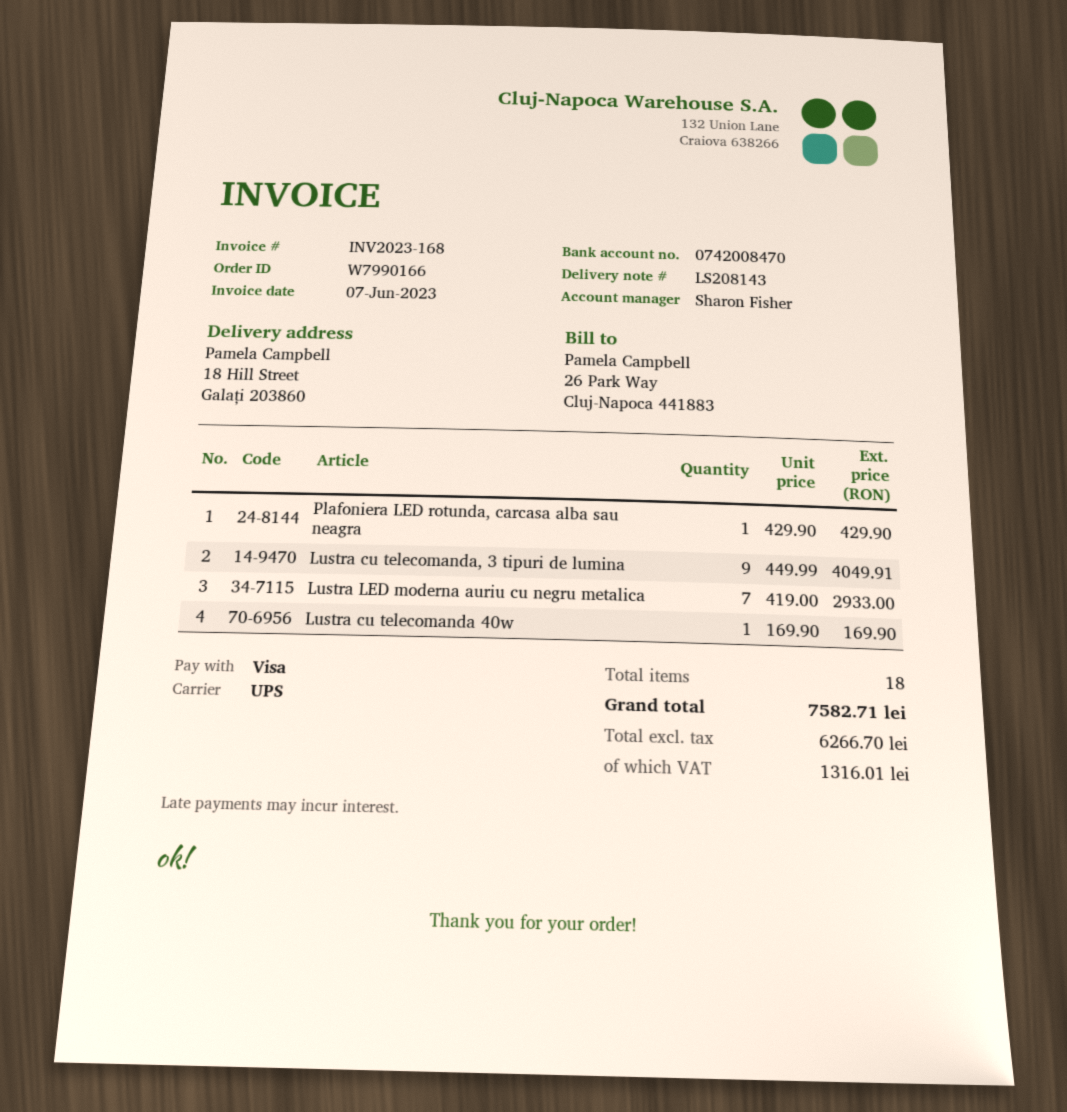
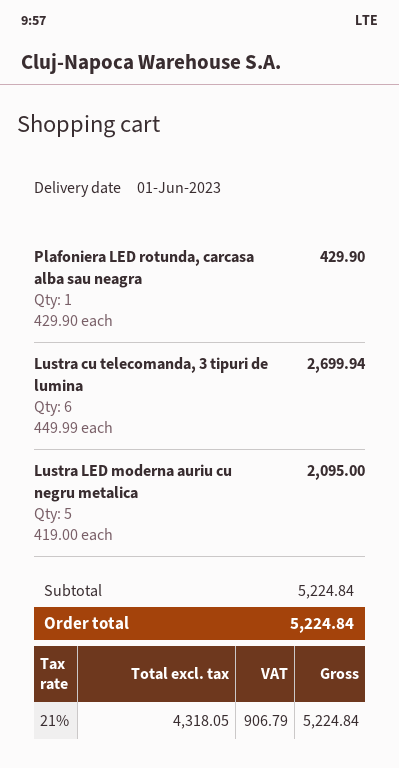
Lustra cu telecomanda, 3 tipuri de lumina: 9 x 449.99 = 4049.91 -> 6 x 449.99 = 2699.94
Lustra LED moderna auriu cu negru metalica: 7 x 419.00 = 2933.00 -> 5 x 419.00 = 2095.00
Lustra cu telecomanda 40w: 1 x 169.90 = 169.90 -> none
net: 6266.70 -> 4318.05
tax: 1316.01 -> 906.79
total: 7582.71 -> 5224.84

